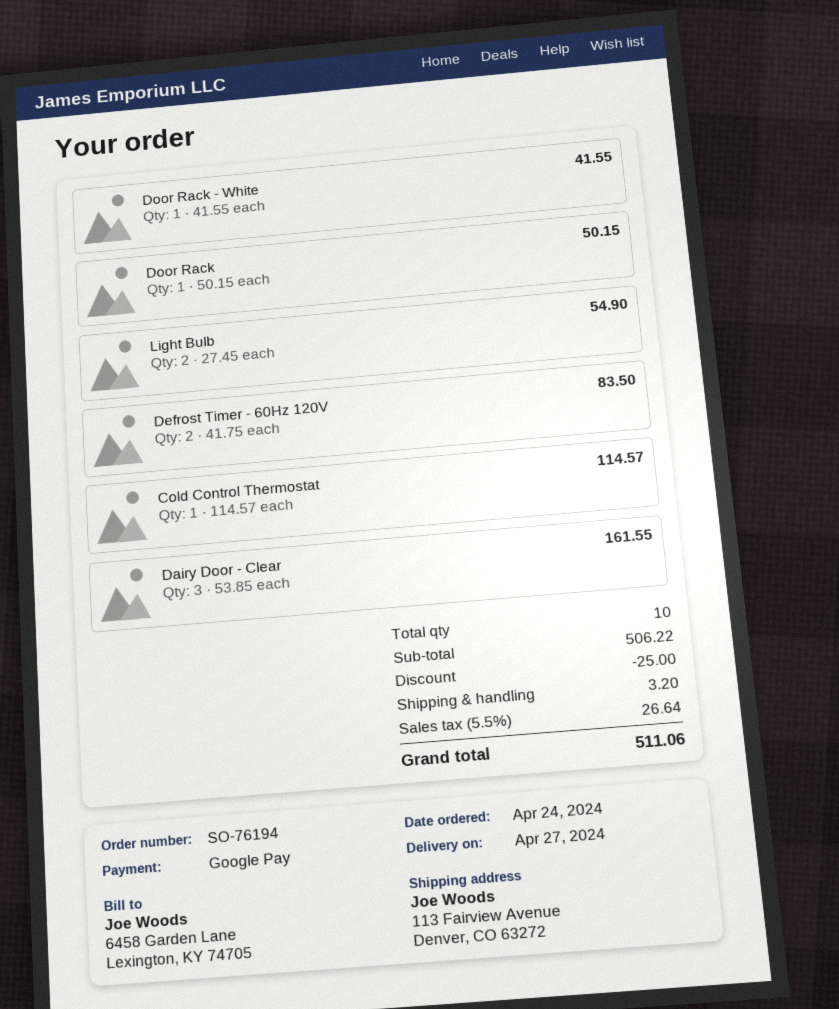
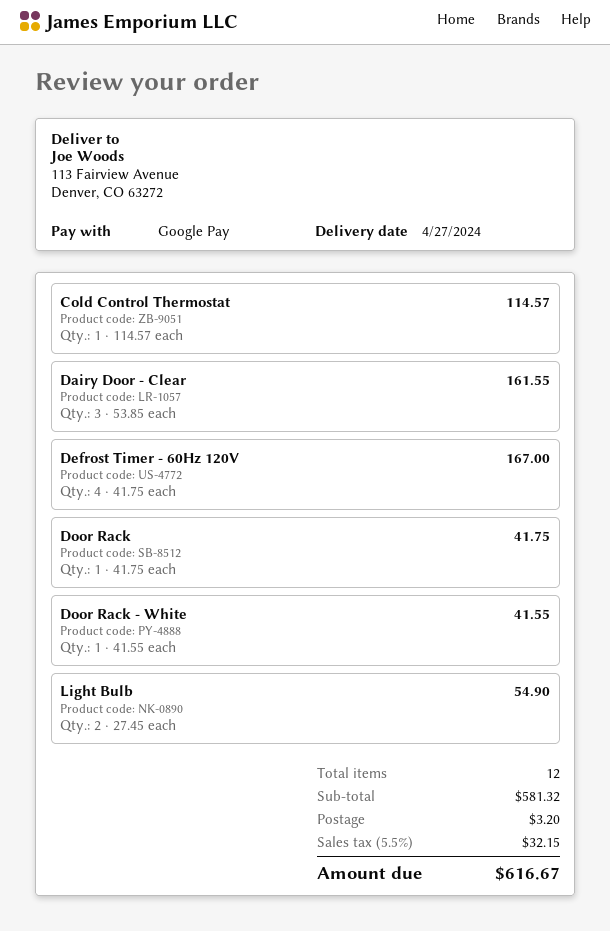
Door Rack: 1 x 50.15 = 50.15 -> 1 x 41.75 = 41.75
Defrost Timer - 60Hz 120V: 2 x 41.75 = 83.50 -> 4 x 41.75 = 167.00
total quantity: 10 -> 12
subtotal: 506.22 -> 581.32
discount: 25.00 -> none
tax: 5.5% = 26.64 -> 5.5% = 32.15
total: 511.06 -> 616.67

